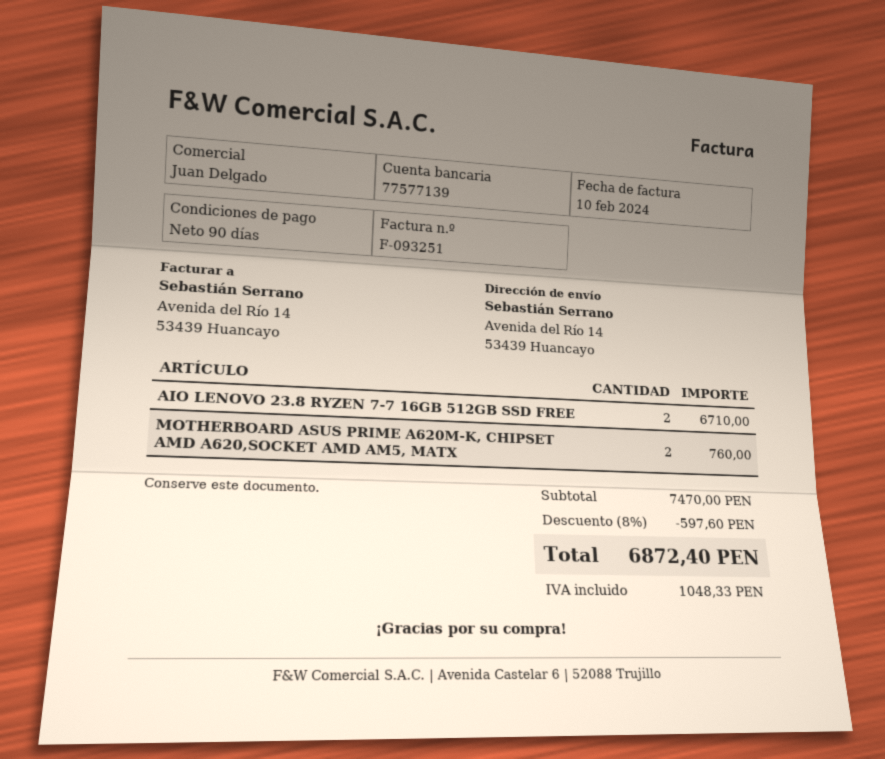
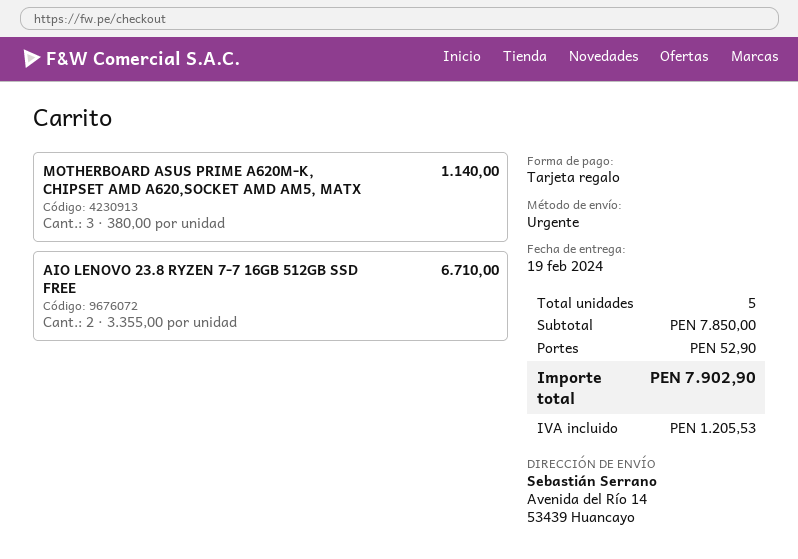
MOTHERBOARD ASUS PRIME A620M-K, CHIPSET AMD A620,SOCKET AMD AM5, MATX: 2 for 760.00 -> 3 for 1140.00
subtotal: 7470.00 -> 7850.00
discount: 8% = 597.60 -> none
shipping: none -> 52.90
tax: 1048.33 -> 1205.53
total: 6872.40 -> 7902.90

